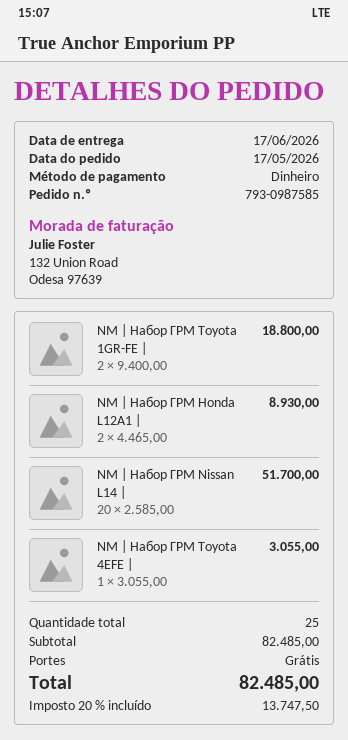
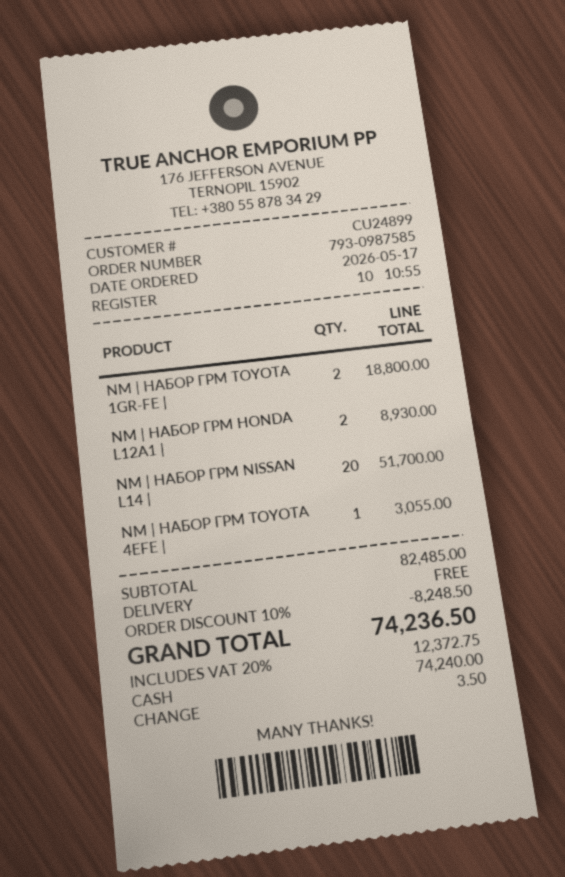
discount: none -> 10% = 8248.50
tax: 20% = 13747.50 -> 20% = 12372.75
total: 82485.00 -> 74236.50

